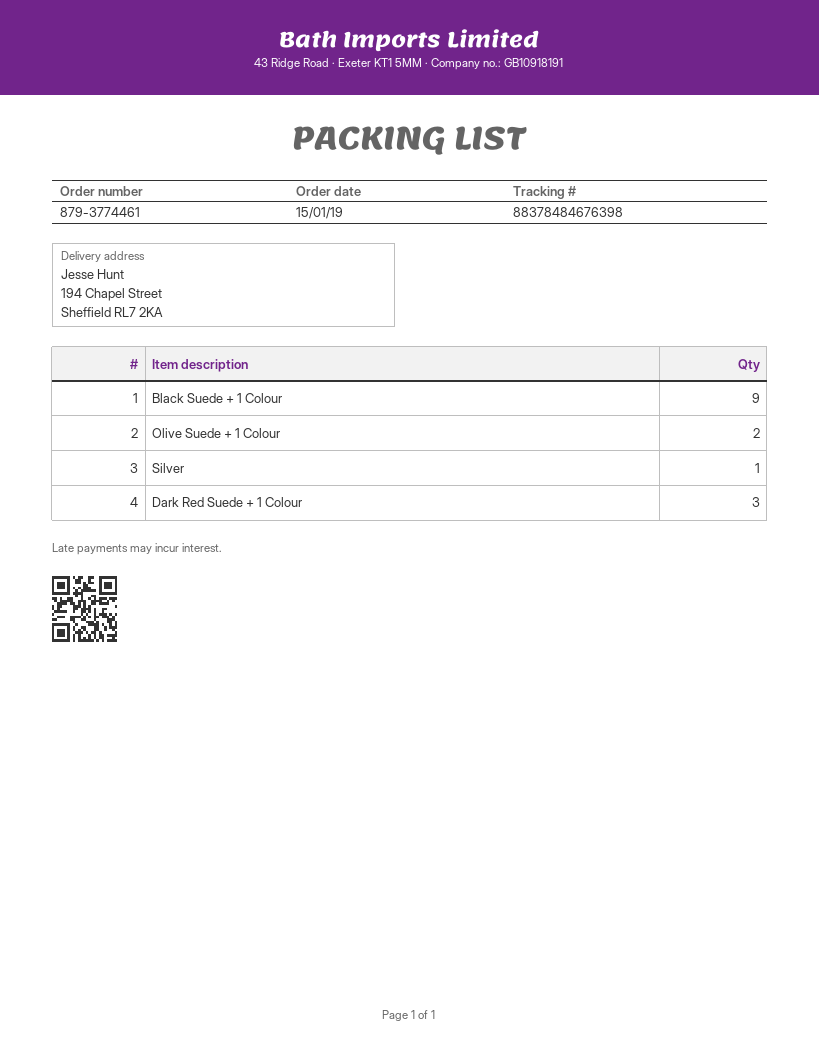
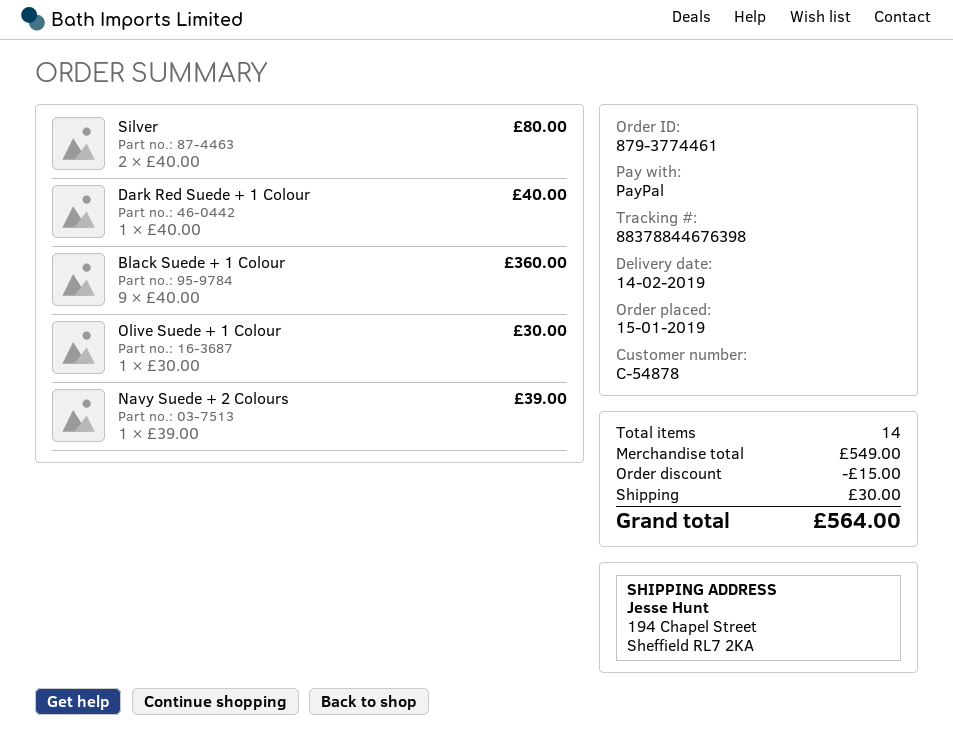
tracking number: 88378484676398 -> 88378844676398
Olive Suede + 1 Colour: 2 -> 1
Silver: 1 -> 2
Dark Red Suede + 1 Colour: 3 -> 1
Navy Suede + 2 Colours: none -> 1

